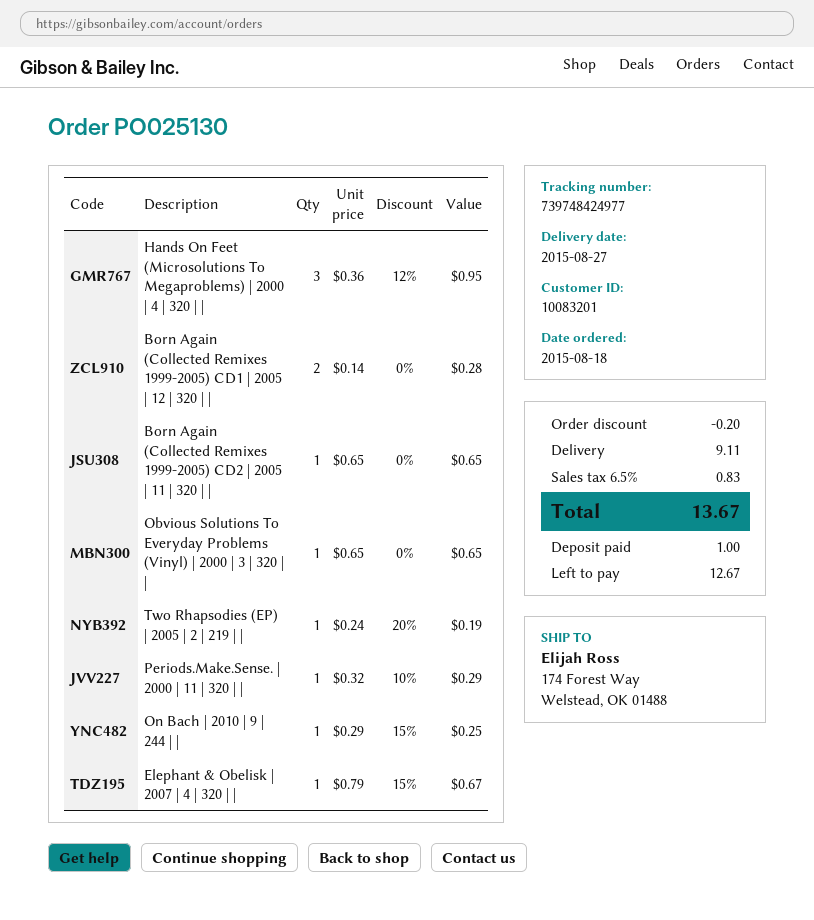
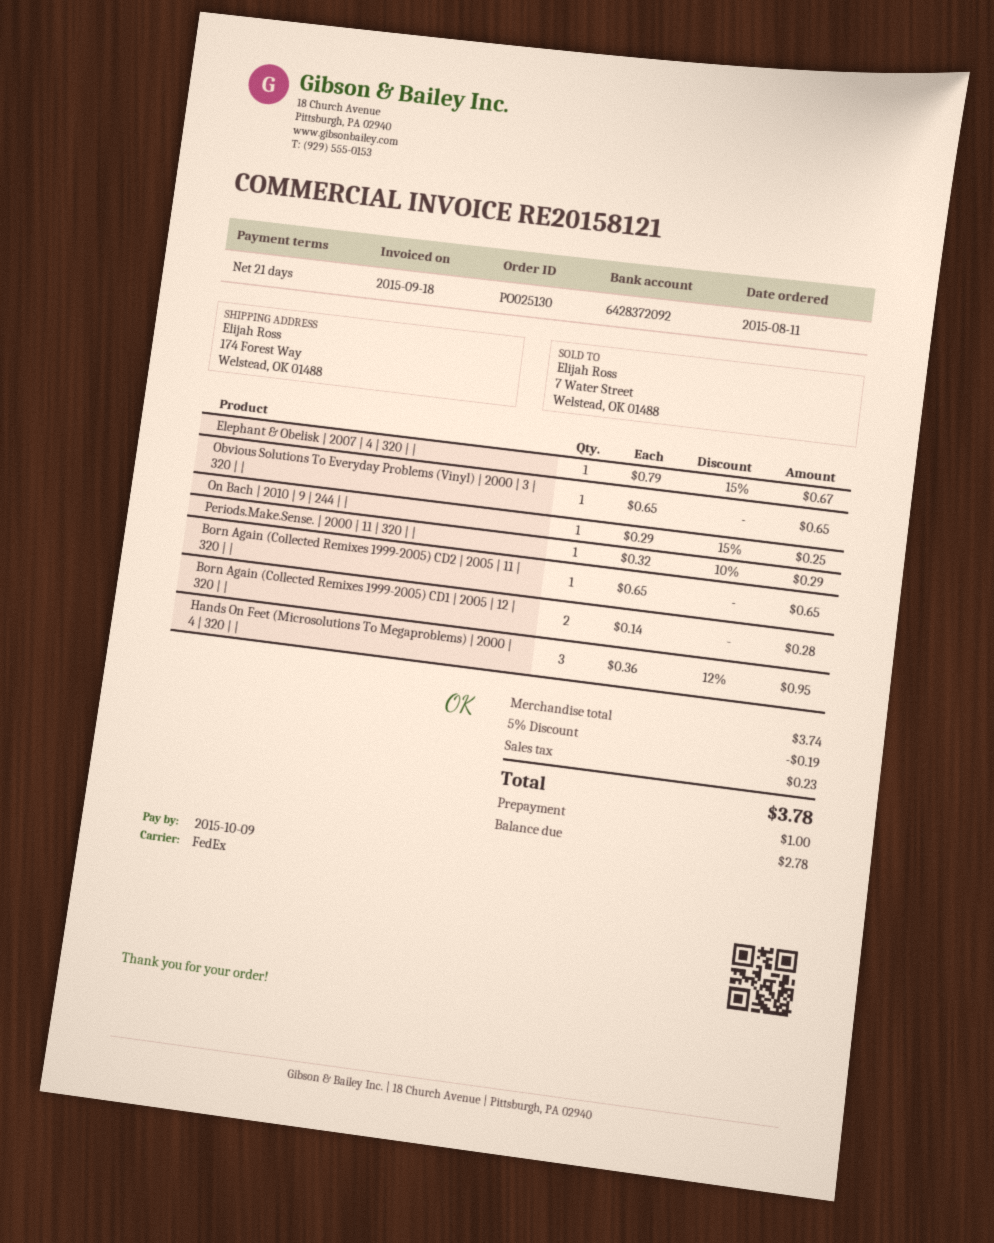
order date: 2015-08-18 -> 2015-08-11
Two Rhapsodies (EP) | 2005 | 2 | 219 | |: 1 x 0.24 - 20% = 0.19 -> none
discount: 0.20 -> 0.19
shipping: 9.11 -> none
tax: 0.83 -> 0.23
total: 13.67 -> 3.78
balance: 12.67 -> 2.78

